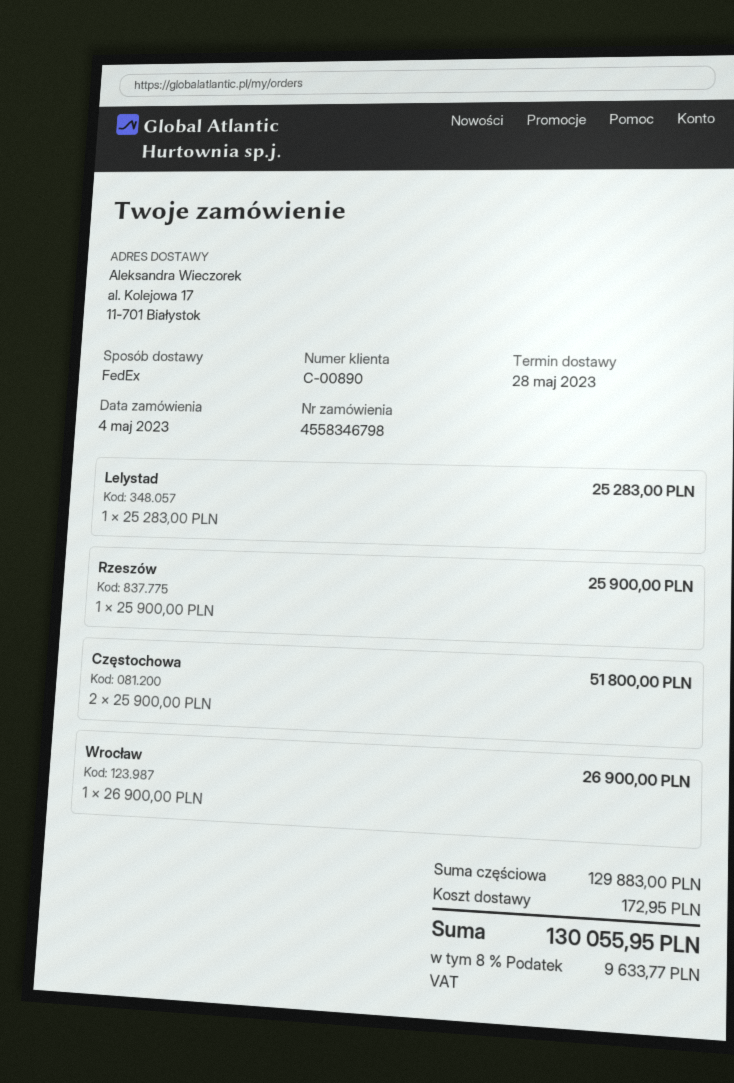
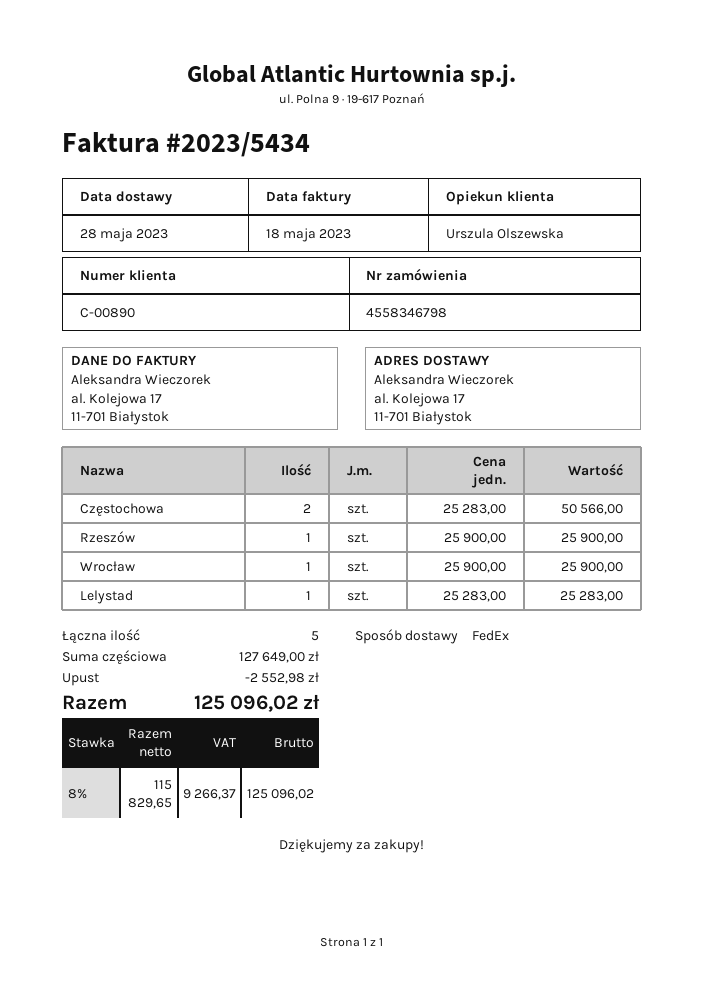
Częstochowa: 2 x 25900.00 = 51800.00 -> 2 x 25283.00 = 50566.00
Wrocław: 1 x 26900.00 = 26900.00 -> 1 x 25900.00 = 25900.00
subtotal: 129883.00 -> 127649.00
discount: none -> 2552.98
shipping: 172.95 -> none
tax: 8% = 9633.77 -> 8% = 9266.37
total: 130055.95 -> 125096.02

